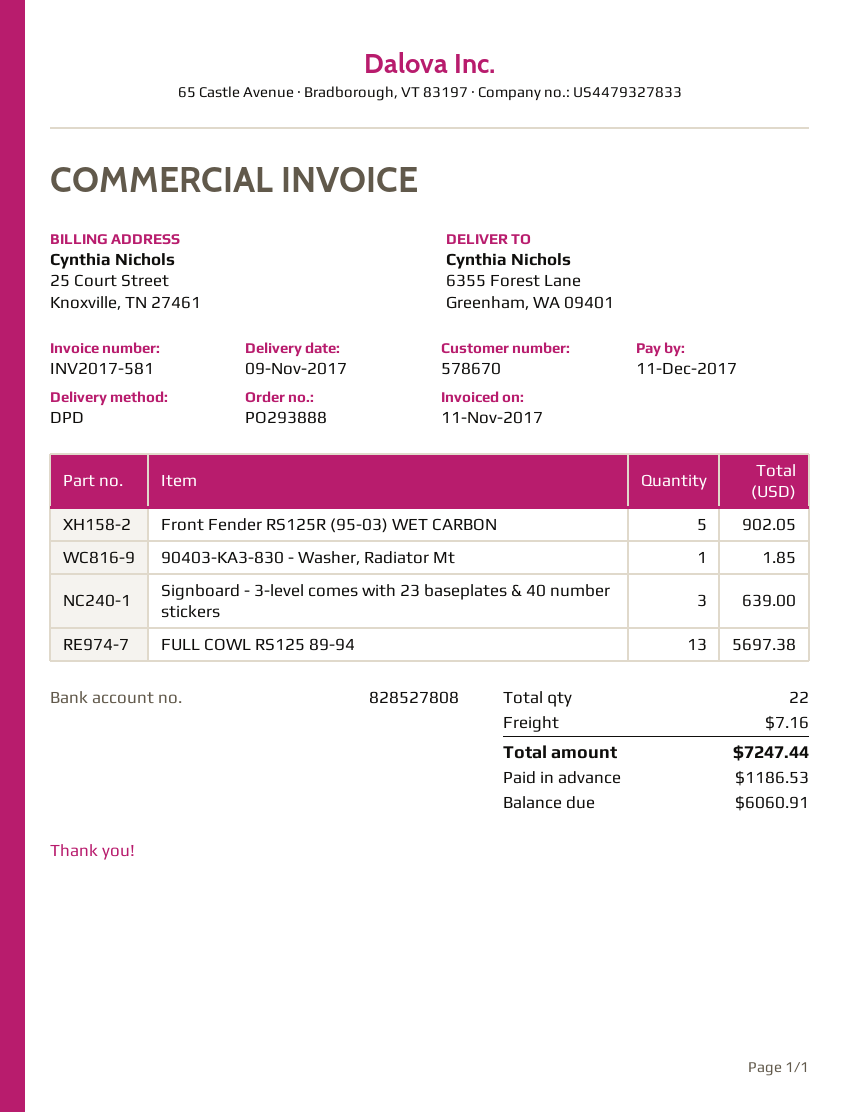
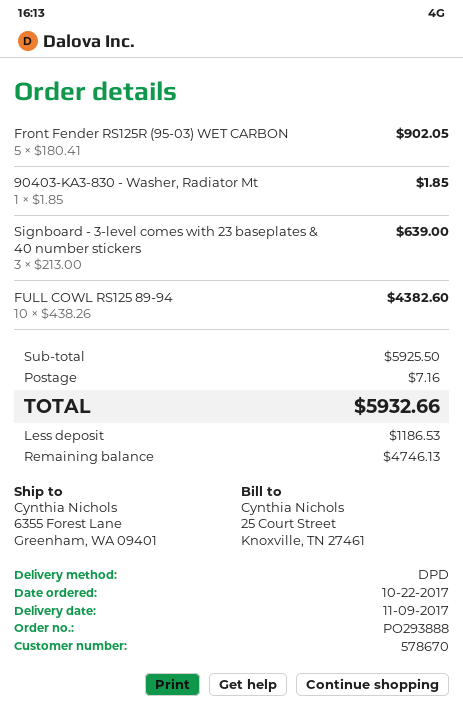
FULL COWL RS125 89-94: 13 for 5697.38 -> 10 for 4382.60
total: 7247.44 -> 5932.66
balance: 6060.91 -> 4746.13

